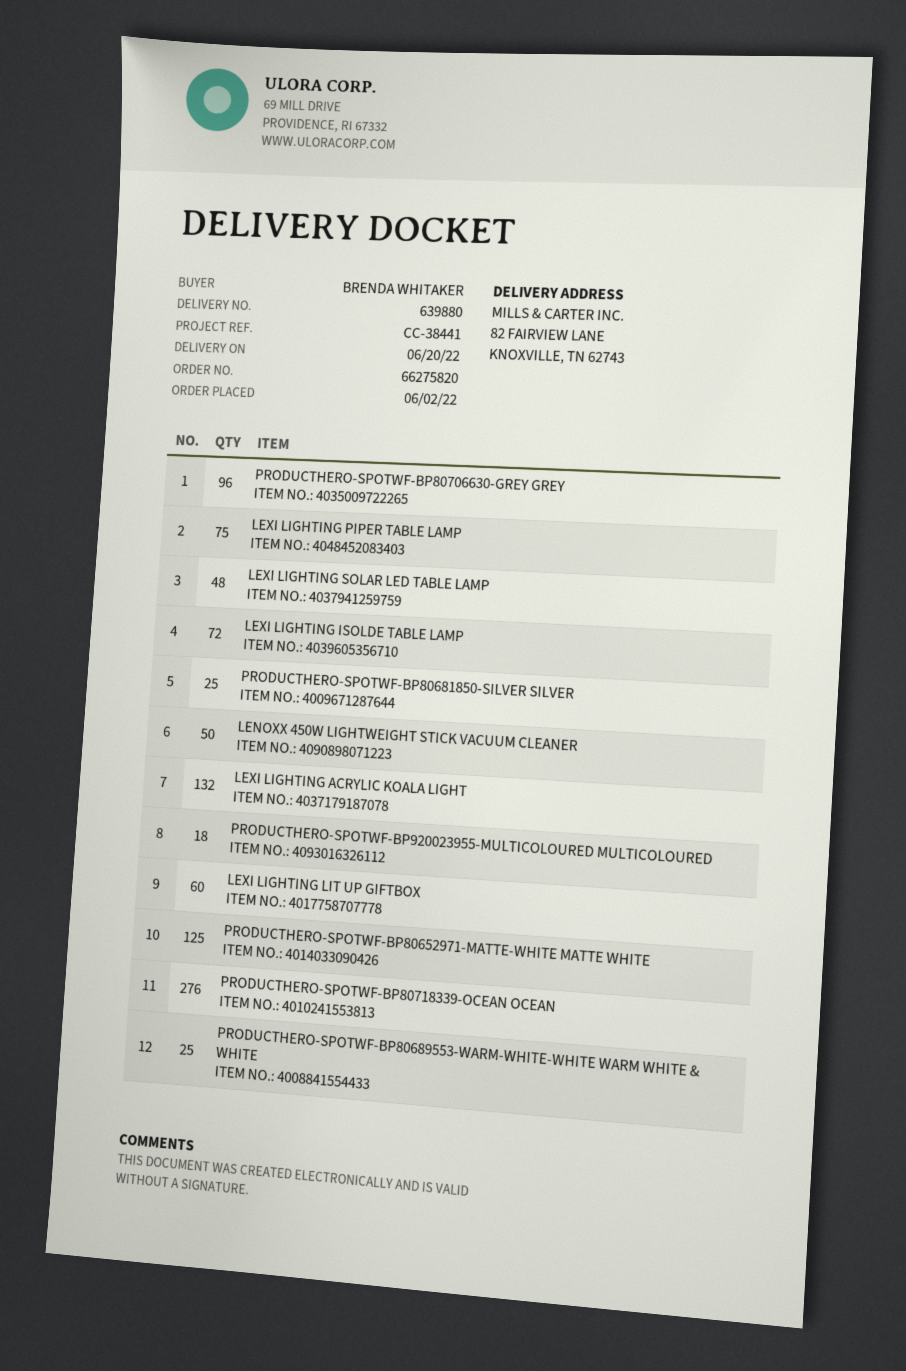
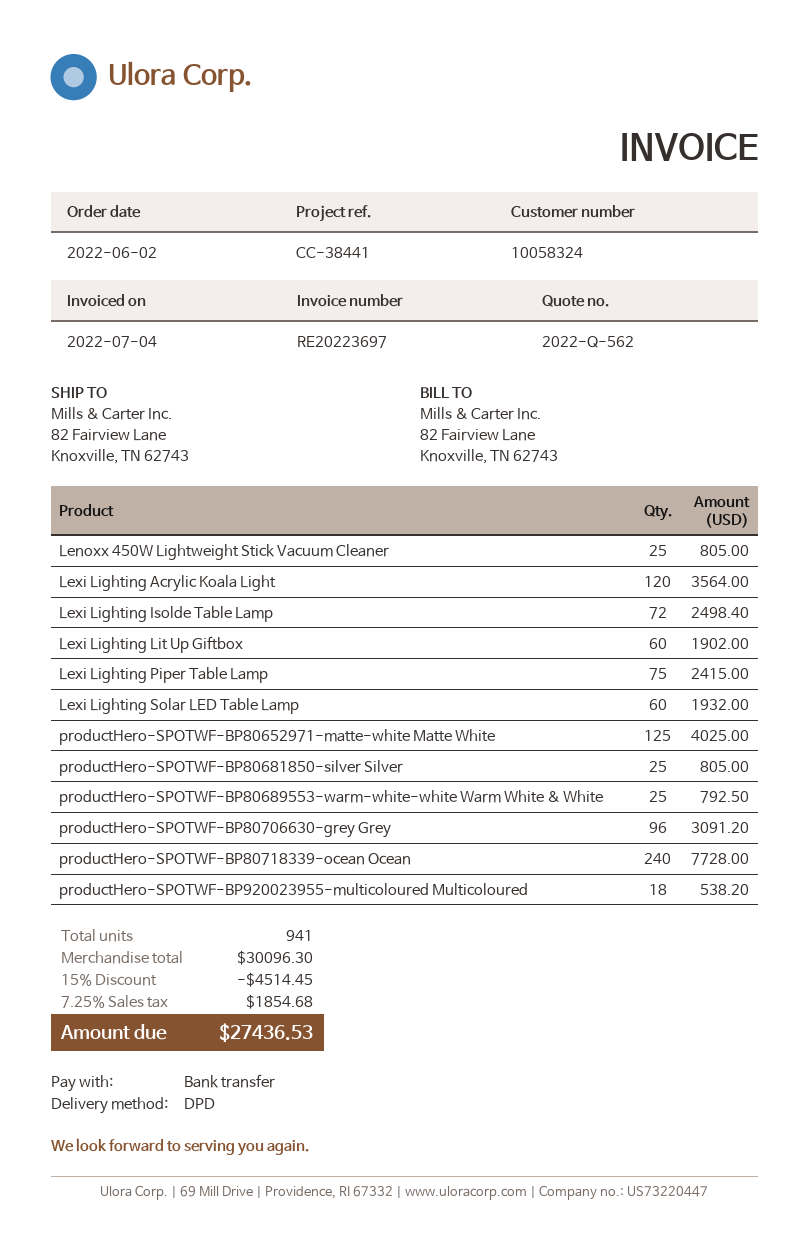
LEXI LIGHTING SOLAR LED TABLE LAMP: 48 -> 60
LENOXX 450W LIGHTWEIGHT STICK VACUUM CLEANER: 50 -> 25
LEXI LIGHTING ACRYLIC KOALA LIGHT: 132 -> 120
PRODUCTHERO-SPOTWF-BP80718339-OCEAN OCEAN: 276 -> 240

